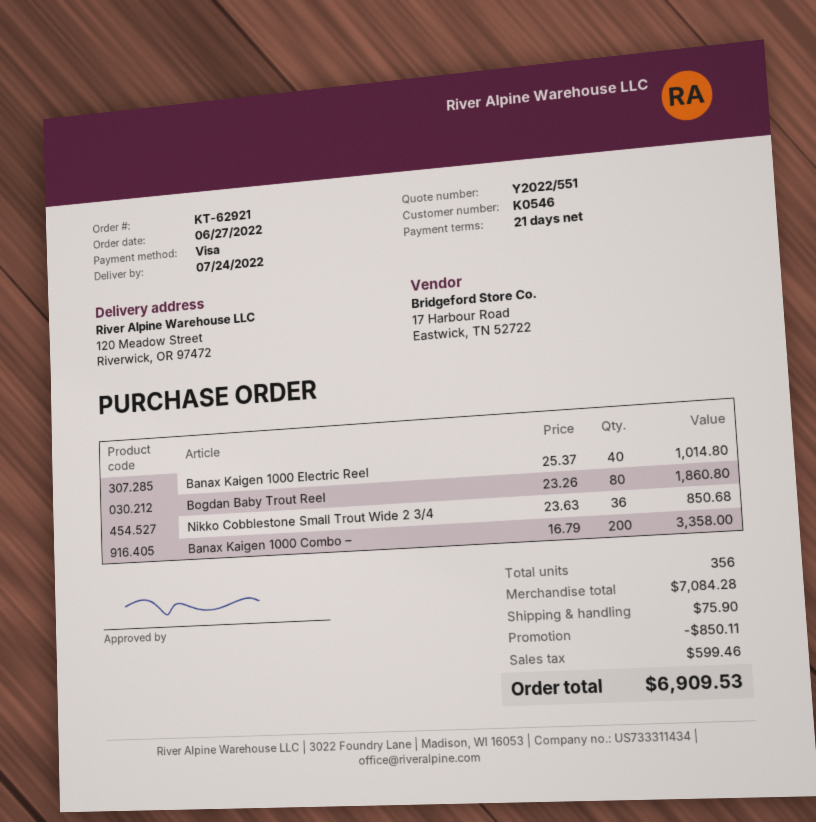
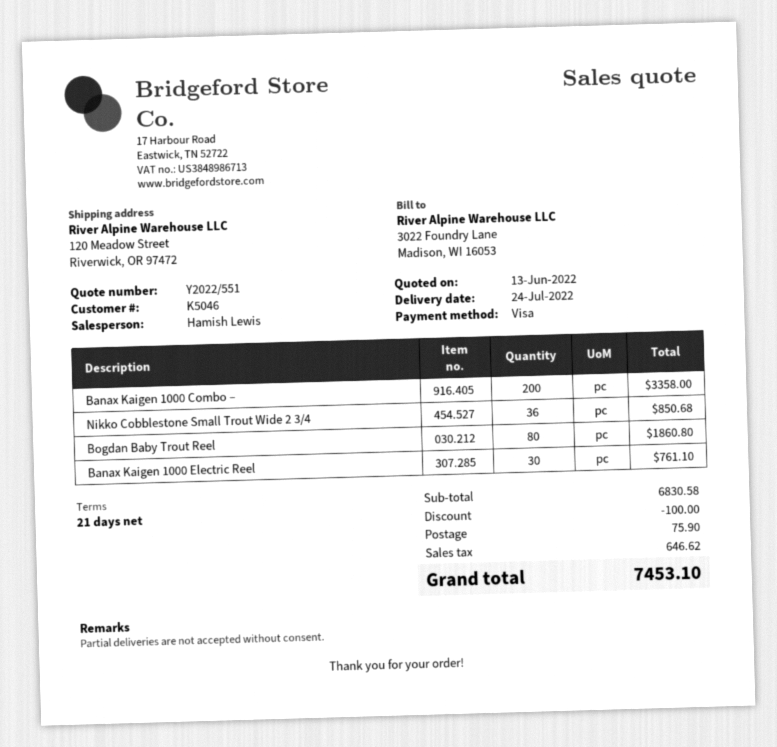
customer number: K0546 -> K5046
Banax Kaigen 1000 Electric Reel: 40 for 1014.80 -> 30 for 761.10
subtotal: 7084.28 -> 6830.58
discount: 850.11 -> 100.00
tax: 599.46 -> 646.62
total: 6909.53 -> 7453.10

